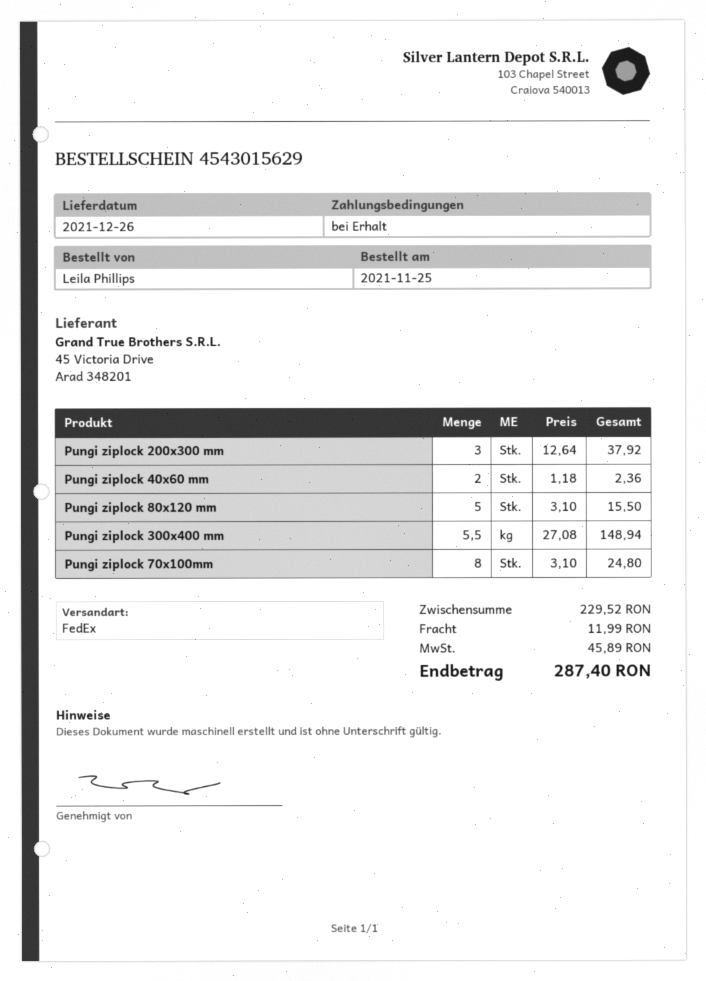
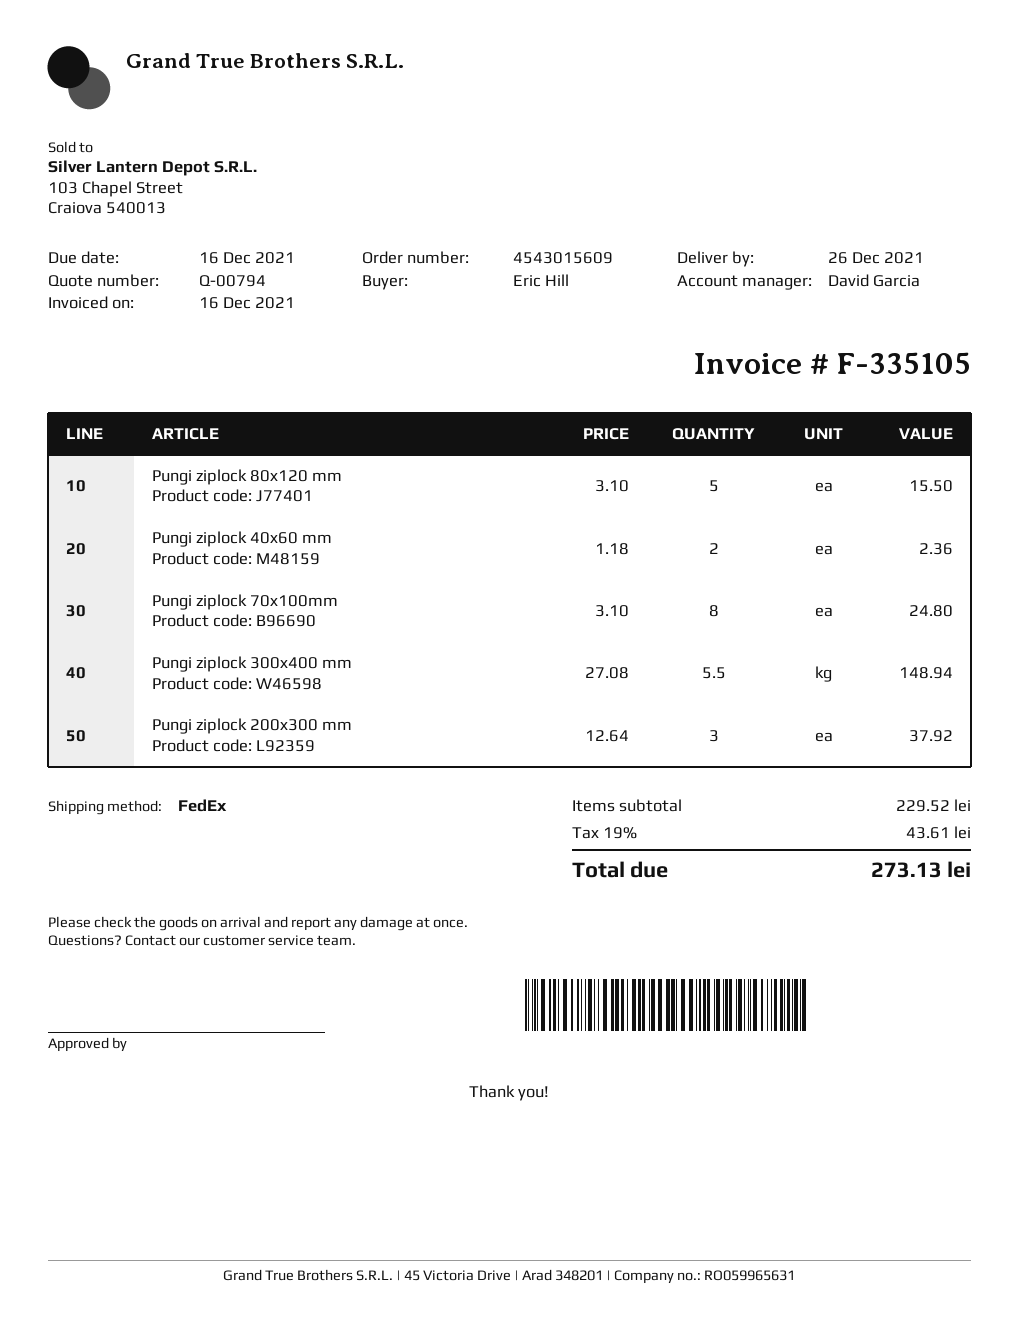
order number: 4543015629 -> 4543015609
ordered by: Leila Phillips -> Eric Hill
shipping: 11.99 -> none
tax: 45.89 -> 43.61
total: 287.40 -> 273.13

